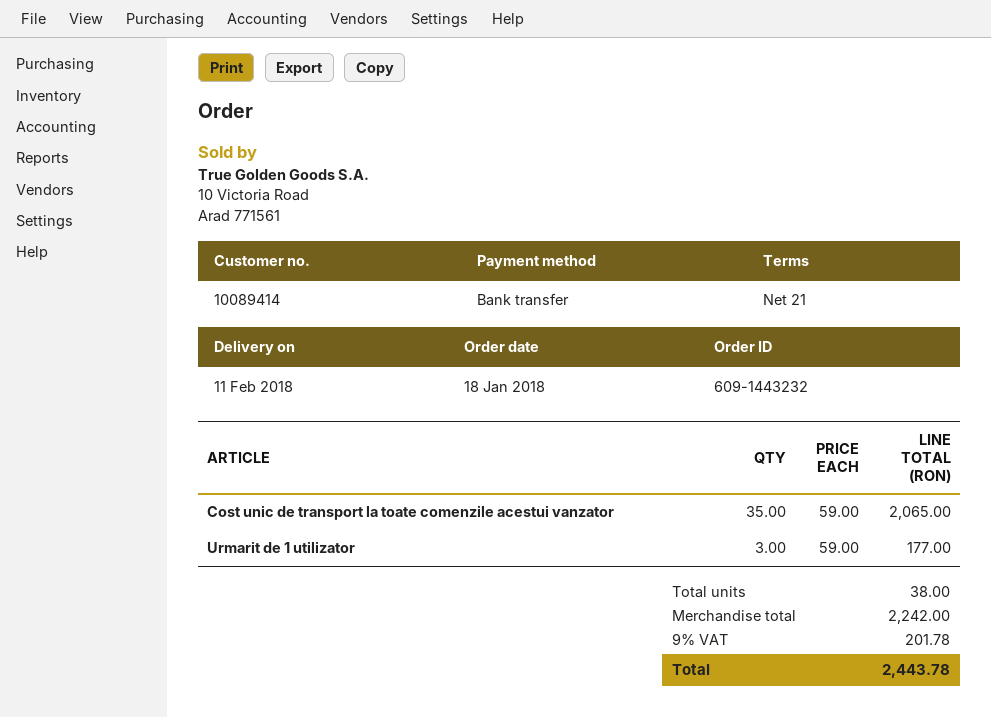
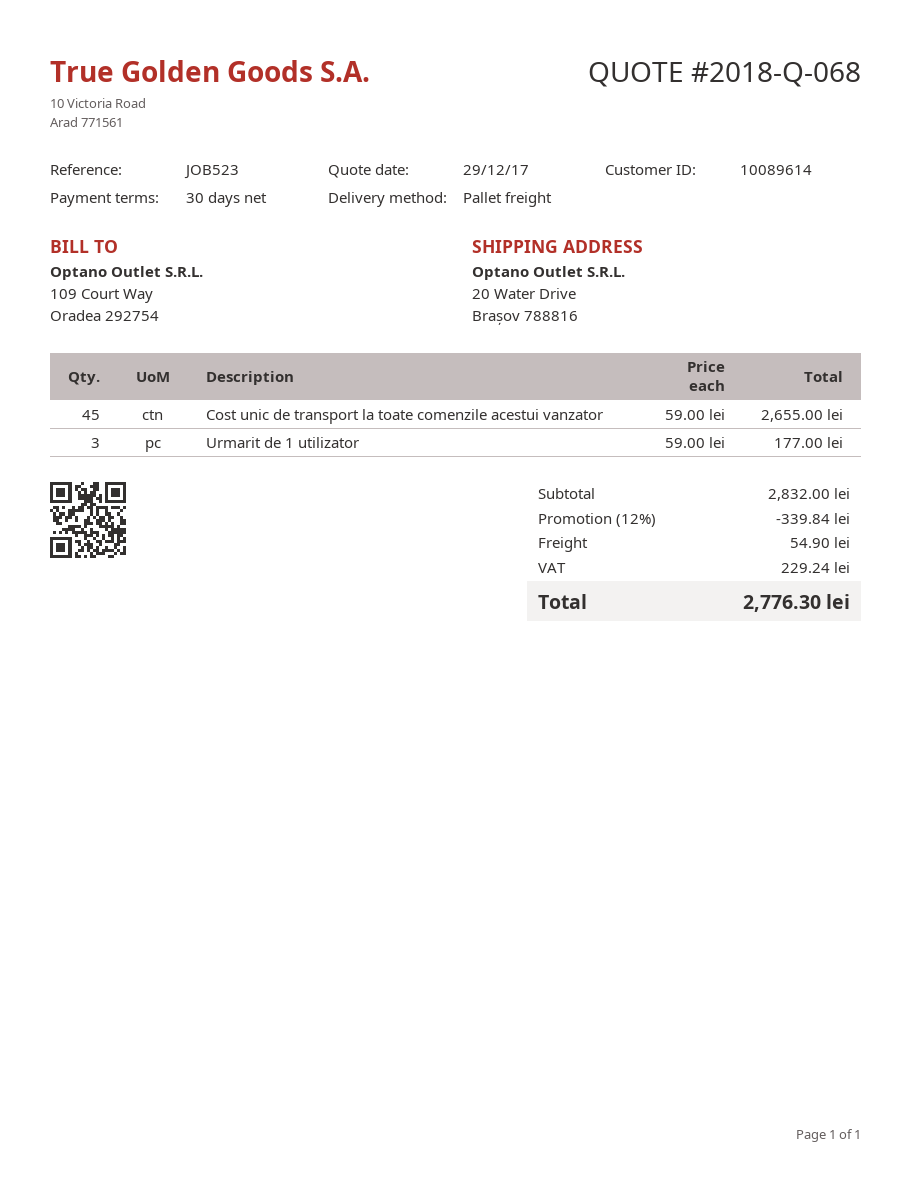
payment terms: 21 days -> 30 days
customer number: 10089414 -> 10089614
Cost unic de transport la toate comenzile acestui vanzator: 35 x 59.00 = 2065.00 -> 45 x 59.00 = 2655.00
subtotal: 2242.00 -> 2832.00
discount: none -> 12% = 339.84
shipping: none -> 54.90
tax: 201.78 -> 229.24
total: 2443.78 -> 2776.30

